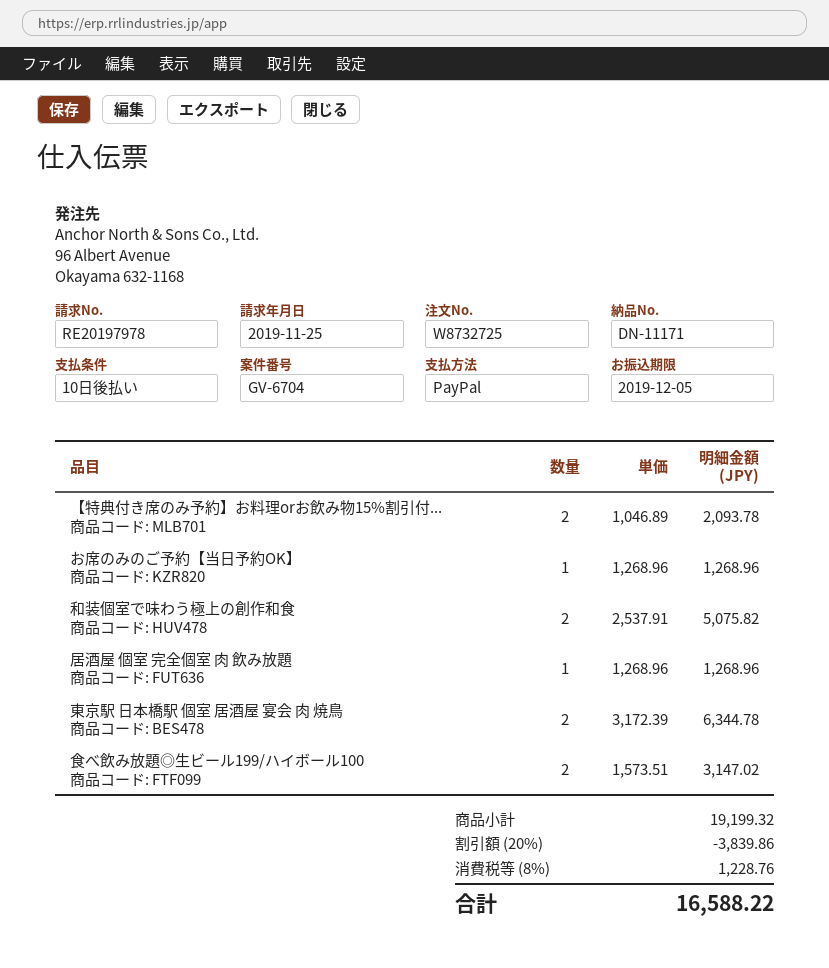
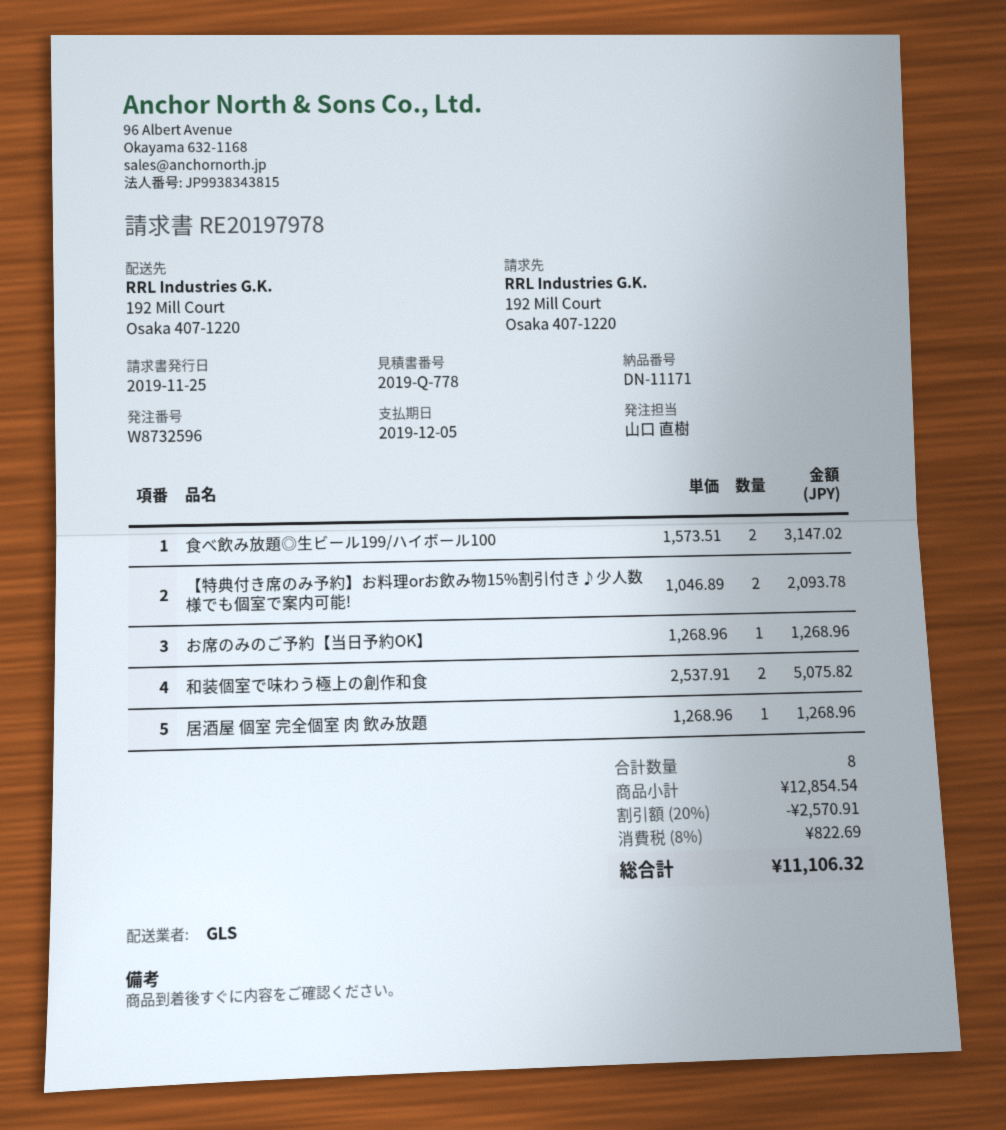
order number: W8732725 -> W8732596
東京駅 日本橋駅 個室 居酒屋 宴会 肉 焼鳥: 2 x 3172.39 = 6344.78 -> none
subtotal: 19199.32 -> 12854.54
discount: 20% = 3839.86 -> 20% = 2570.91
tax: 8% = 1228.76 -> 8% = 822.69
total: 16588.22 -> 11106.32

